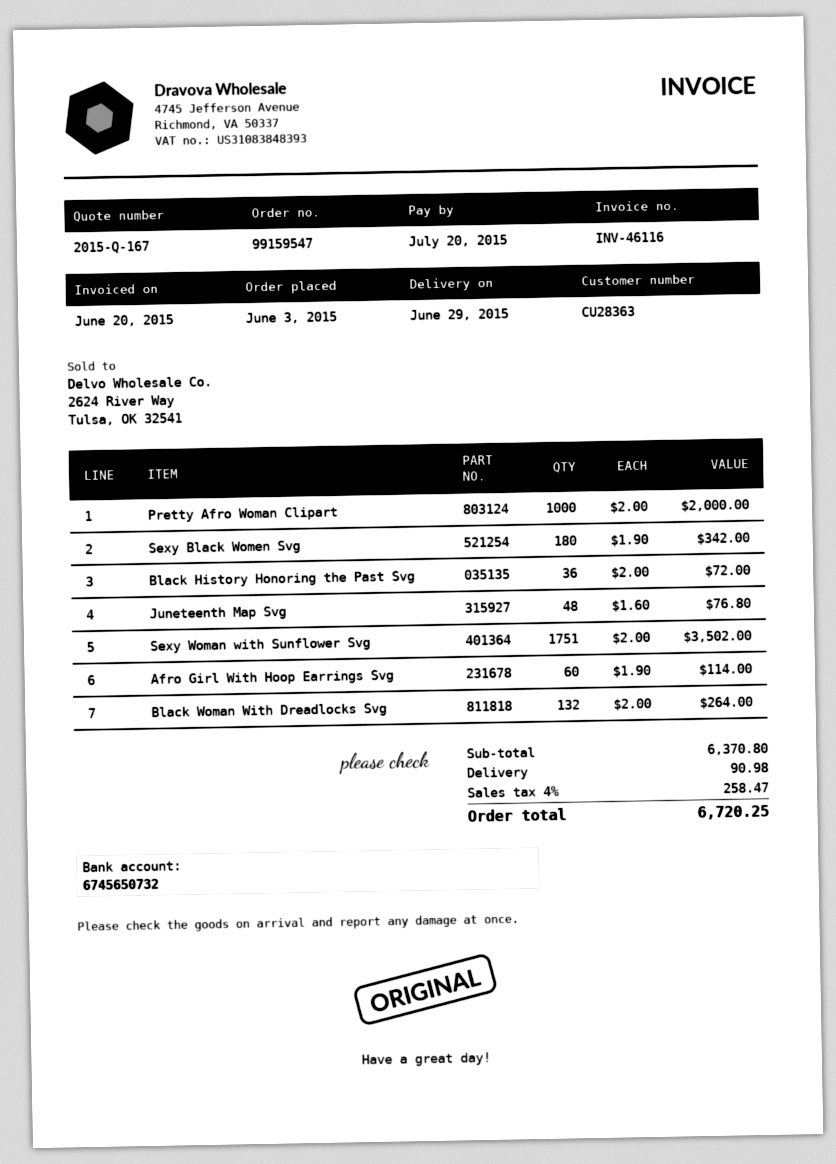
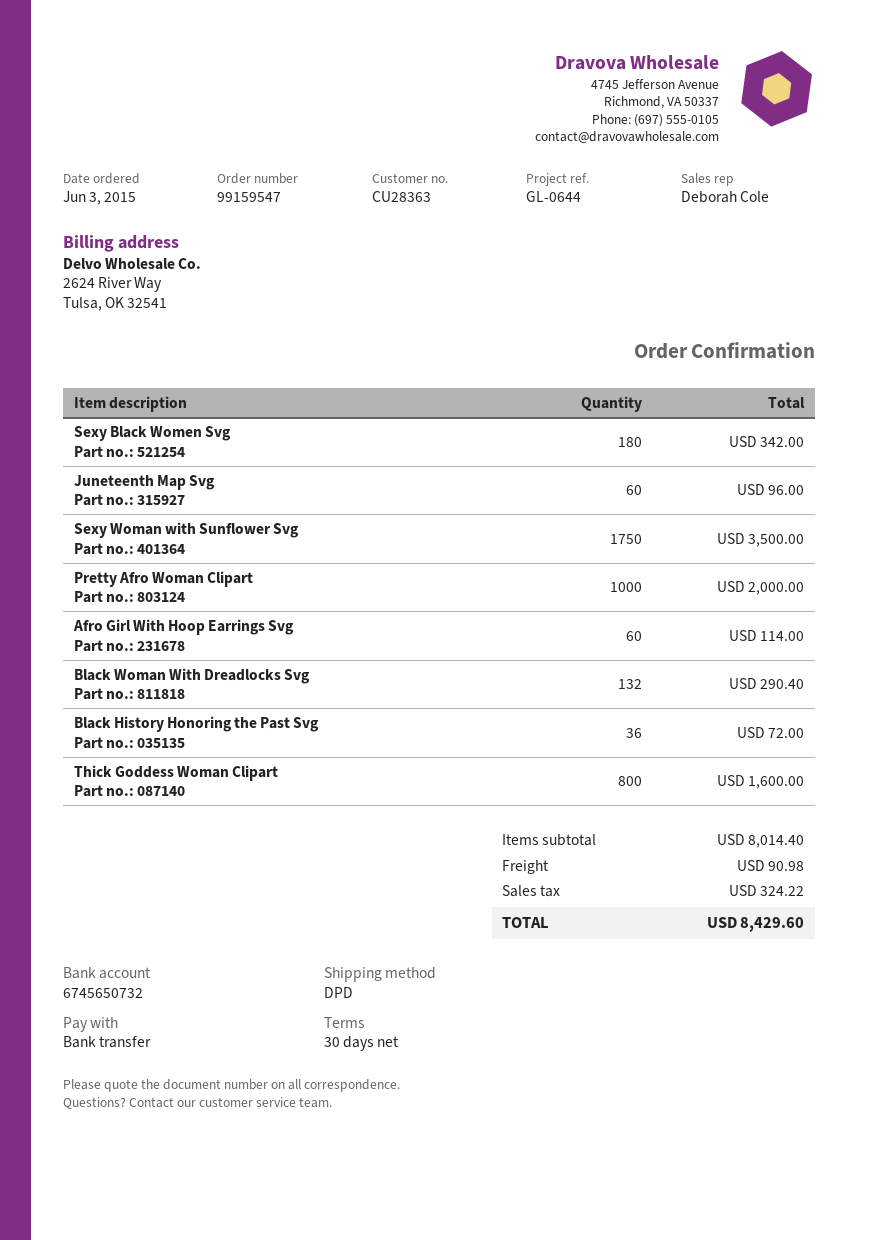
Juneteenth Map Svg: 48 for 76.80 -> 60 for 96.00
Sexy Woman with Sunflower Svg: 1751 for 3502.00 -> 1750 for 3500.00
Black Woman With Dreadlocks Svg: 132 for 264.00 -> 132 for 290.40
Thick Goddess Woman Clipart: none -> 800 for 1600.00
subtotal: 6370.80 -> 8014.40
tax: 258.47 -> 324.22
total: 6720.25 -> 8429.60

